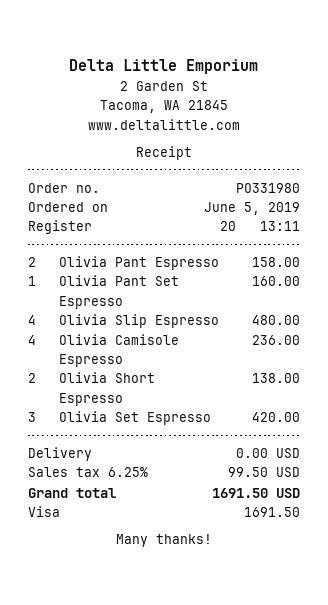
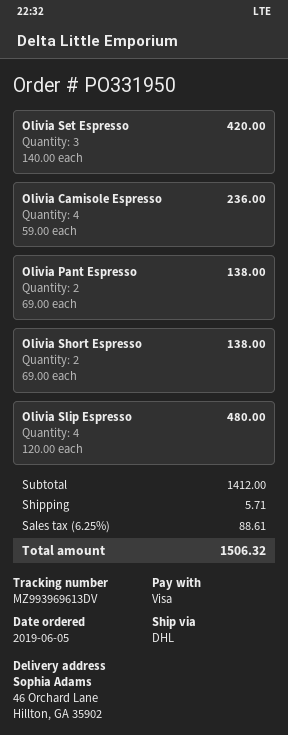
order number: PO331980 -> PO331950
Olivia Pant Espresso: 2 for 158.00 -> 2 for 138.00
Olivia Pant Set Espresso: 1 for 160.00 -> none
shipping: 0.00 -> 5.71
tax: 6.25% = 99.50 -> 6.25% = 88.61
total: 1691.50 -> 1506.32

